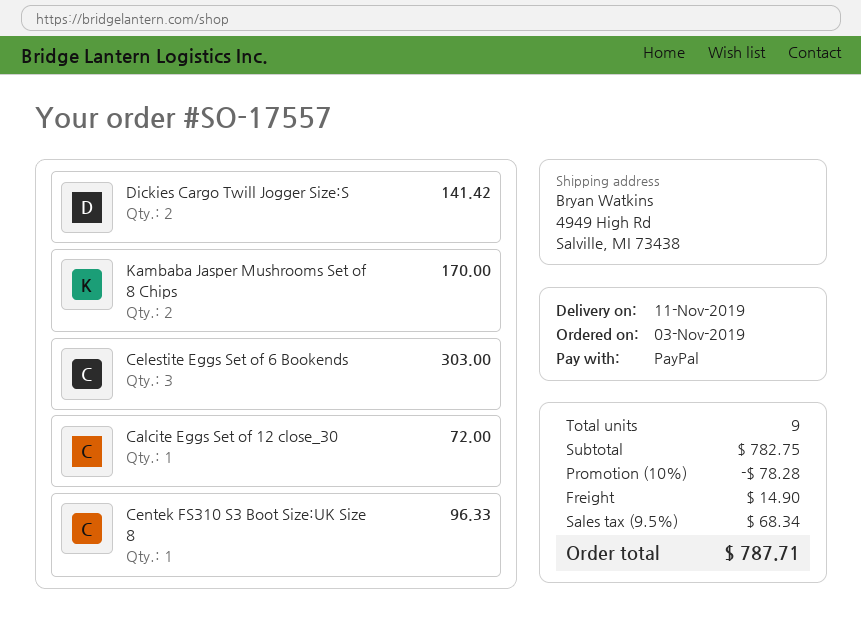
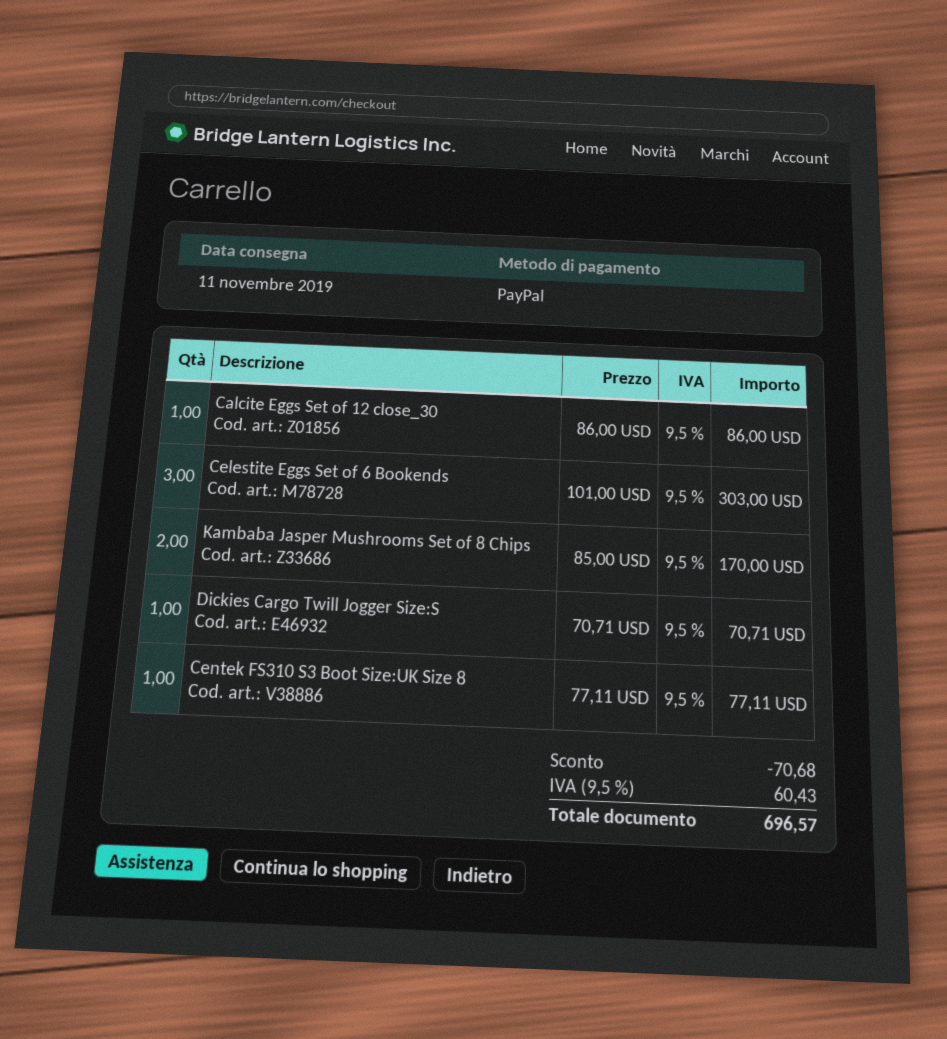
Dickies Cargo Twill Jogger Size:S: 2 for 141.42 -> 1 for 70.71
Calcite Eggs Set of 12 close_30: 1 for 72.00 -> 1 for 86.00
Centek FS310 S3 Boot Size:UK Size 8: 1 for 96.33 -> 1 for 77.11
discount: 78.28 -> 70.68
shipping: 14.90 -> none
tax: 9.5% = 68.34 -> 9.5% = 60.43
total: 787.71 -> 696.57

